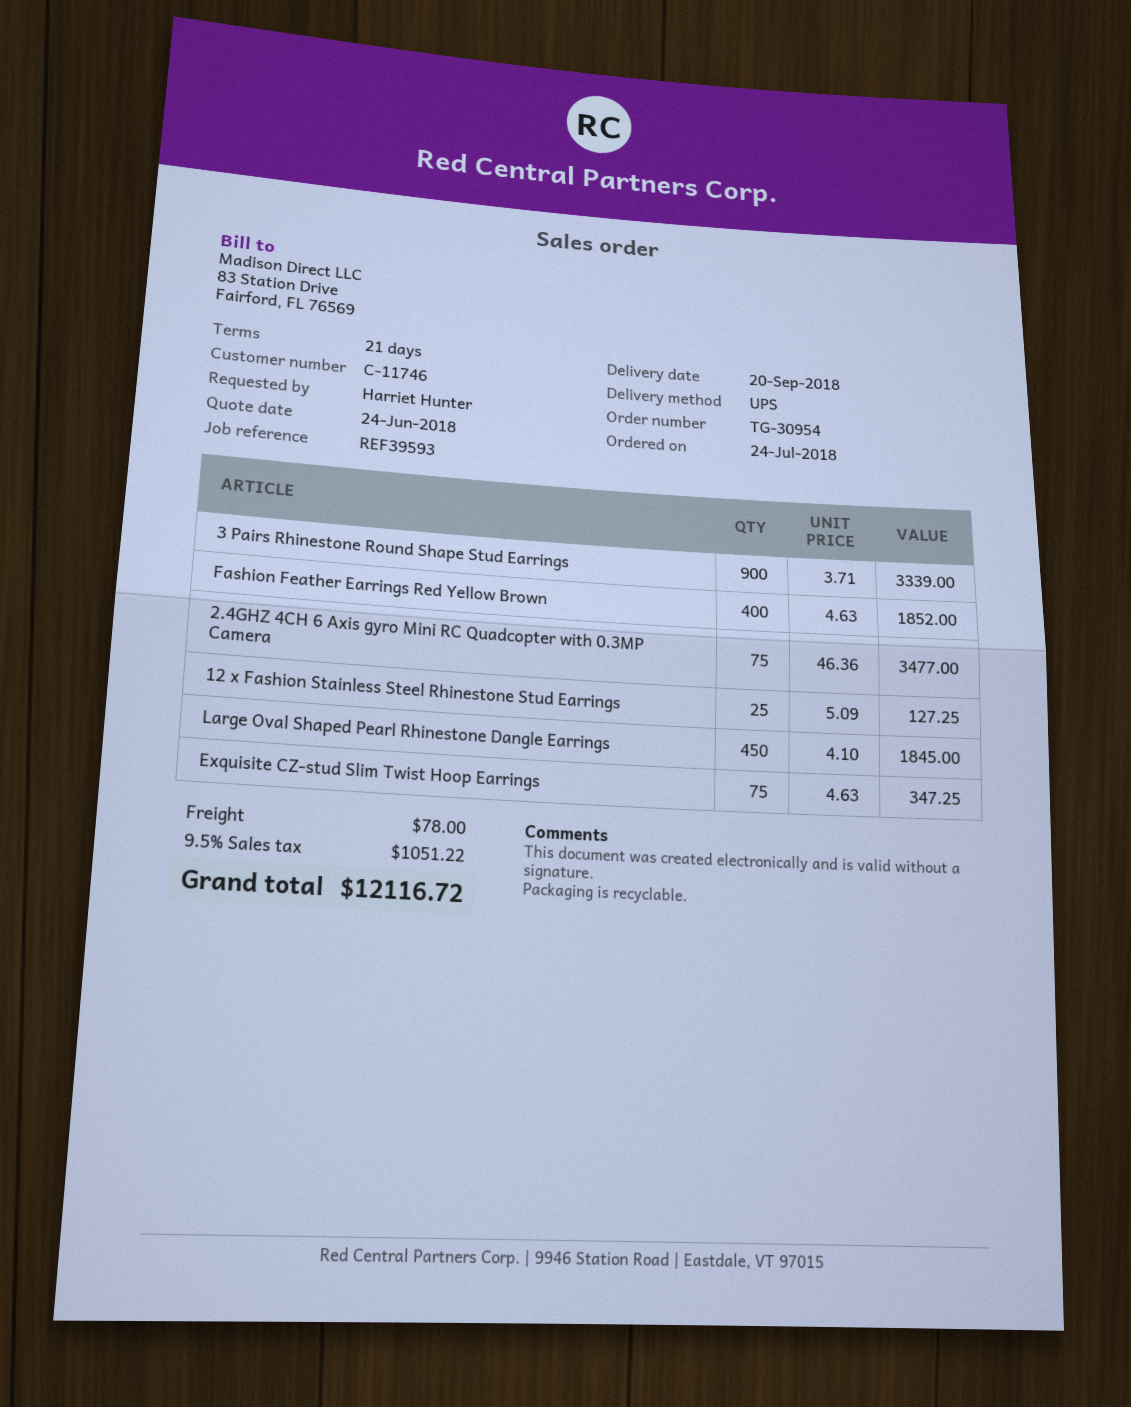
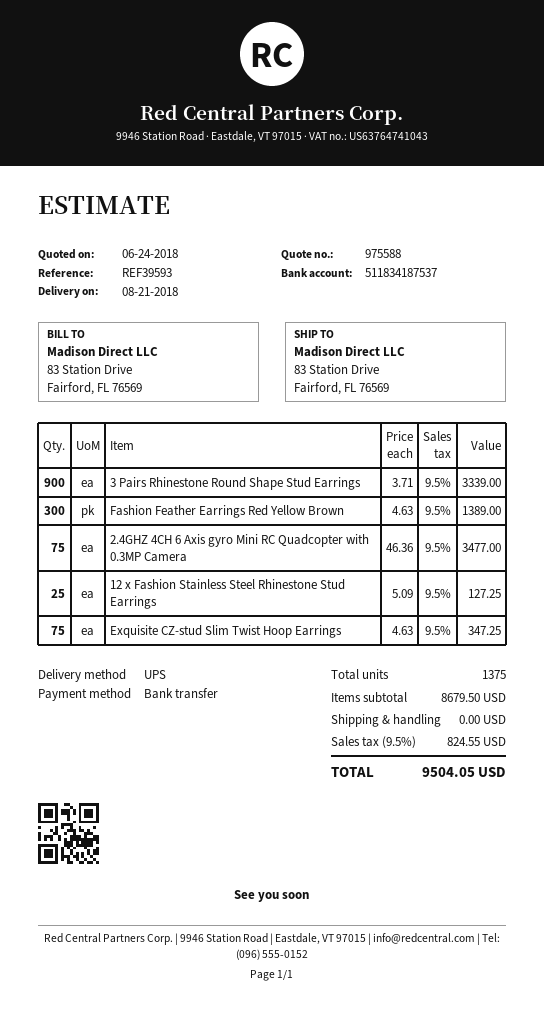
delivery date: 2018-09-20 -> 2018-08-21
Fashion Feather Earrings Red Yellow Brown: 400 x 4.63 = 1852.00 -> 300 x 4.63 = 1389.00
Large Oval Shaped Pearl Rhinestone Dangle Earrings: 450 x 4.10 = 1845.00 -> none
shipping: 78.00 -> 0.00
tax: 9.5% = 1051.22 -> 9.5% = 824.55
total: 12116.72 -> 9504.05

